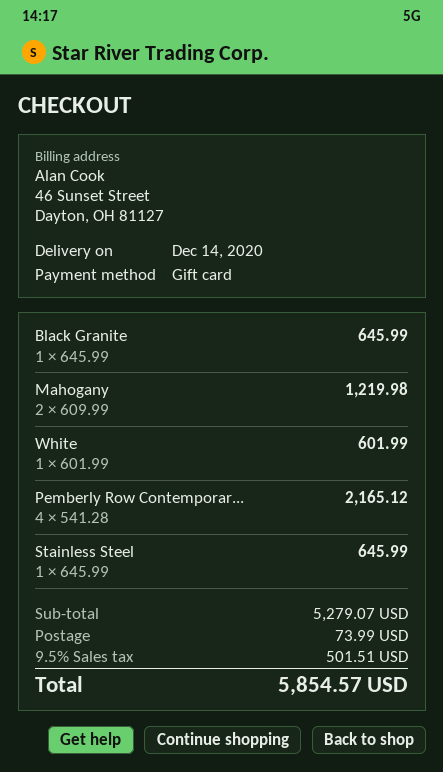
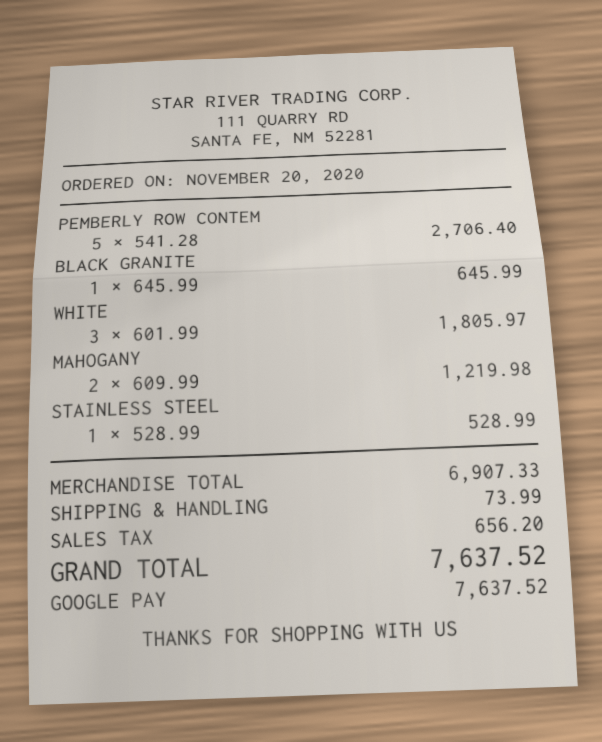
payment method: gift card -> Google Pay
White: 1 x 601.99 = 601.99 -> 3 x 601.99 = 1805.97
Pemberly Row Contemporar...: 4 x 541.28 = 2165.12 -> 5 x 541.28 = 2706.40
Stainless Steel: 1 x 645.99 = 645.99 -> 1 x 528.99 = 528.99
subtotal: 5279.07 -> 6907.33
tax: 501.51 -> 656.20
total: 5854.57 -> 7637.52

